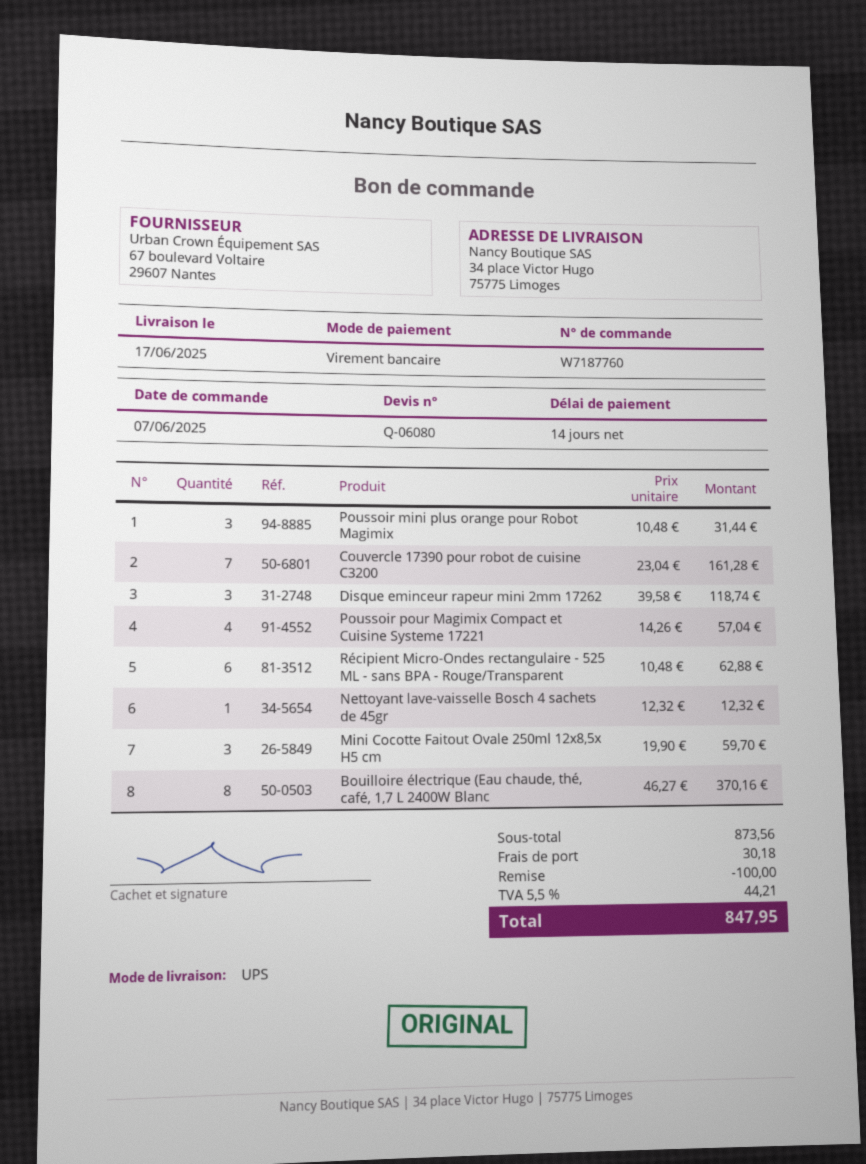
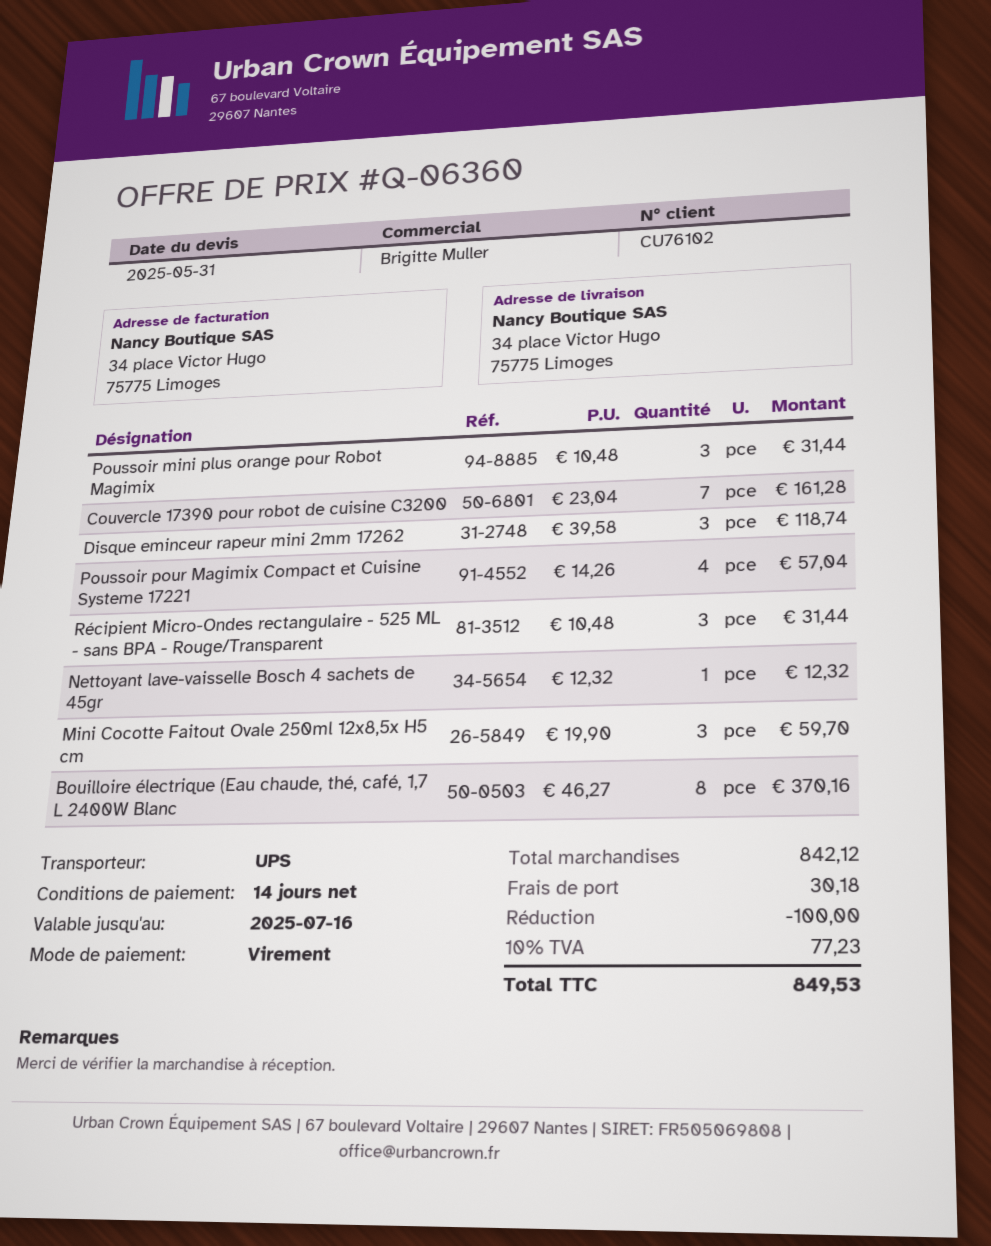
quote number: Q-06080 -> Q-06360
Récipient Micro-Ondes rectangulaire - 525 ML - sans BPA - Rouge/Transparent: 6 x 10.48 = 62.88 -> 3 x 10.48 = 31.44
subtotal: 873.56 -> 842.12
tax: 5.5% = 44.21 -> 10% = 77.23
total: 847.95 -> 849.53

